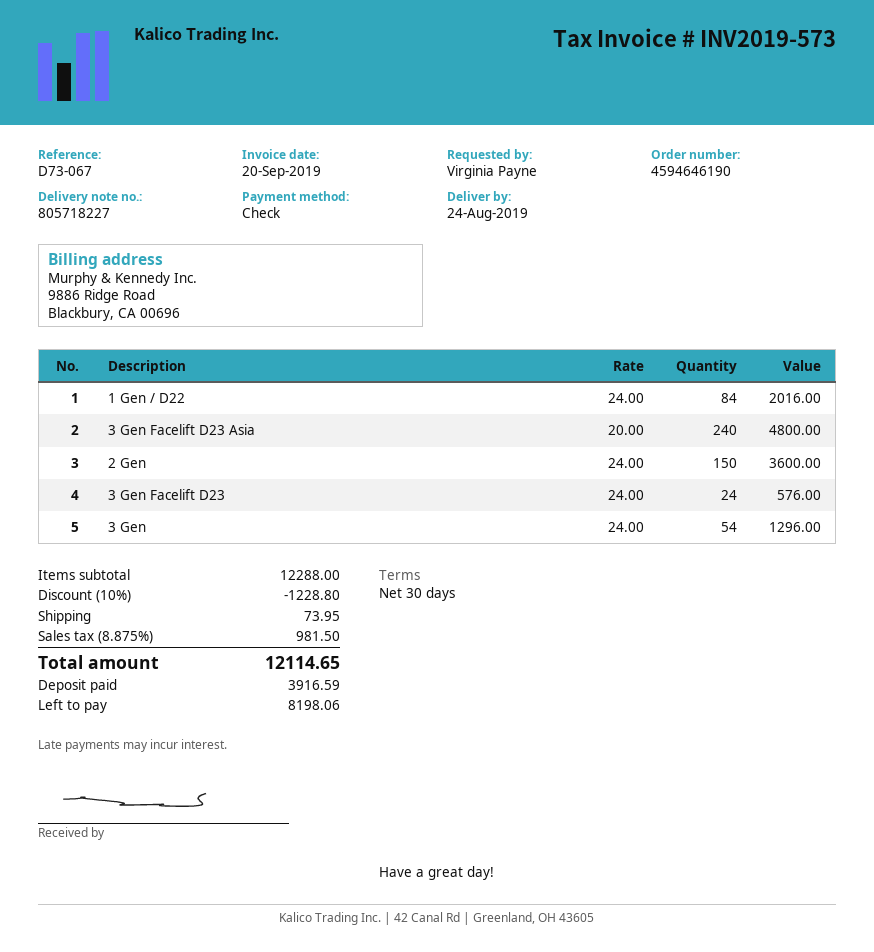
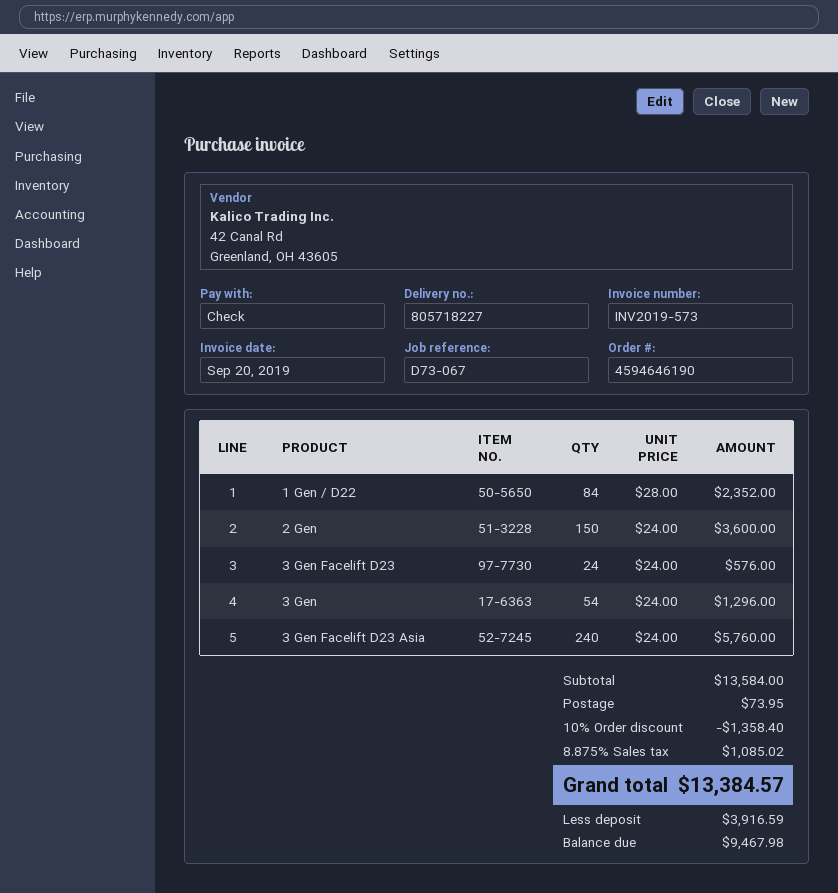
1 Gen / D22: 84 x 24.00 = 2016.00 -> 84 x 28.00 = 2352.00
3 Gen Facelift D23 Asia: 240 x 20.00 = 4800.00 -> 240 x 24.00 = 5760.00
subtotal: 12288.00 -> 13584.00
discount: 10% = 1228.80 -> 10% = 1358.40
tax: 8.875% = 981.50 -> 8.875% = 1085.02
total: 12114.65 -> 13384.57
balance: 8198.06 -> 9467.98

